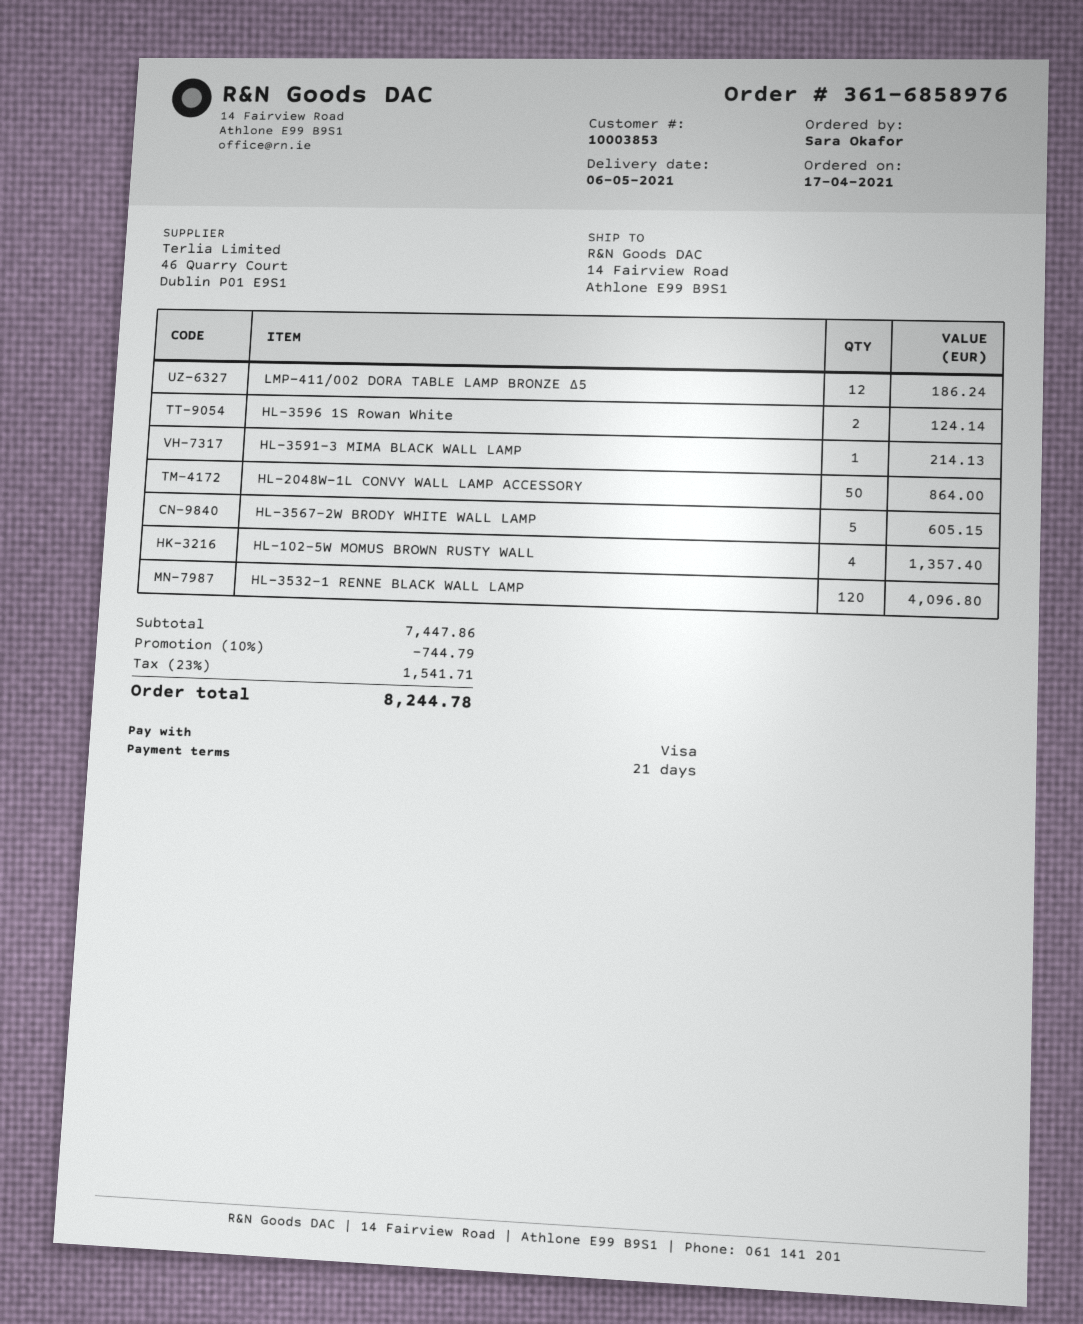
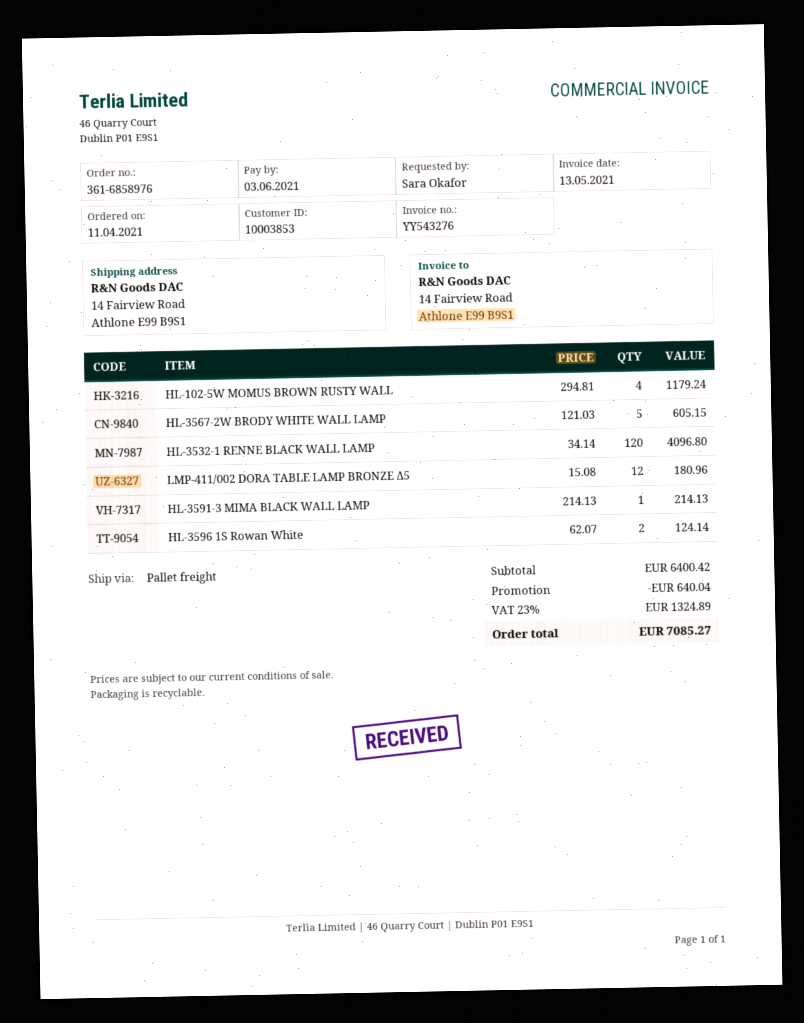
order date: 2021-04-17 -> 2021-04-11
LMP-411/002 DORA TABLE LAMP BRONZE Δ5: 12 for 186.24 -> 12 for 180.96
HL-2048W-1L CONVY WALL LAMP ACCESSORY: 50 for 864.00 -> none
HL-102-5W MOMUS BROWN RUSTY WALL: 4 for 1357.40 -> 4 for 1179.24
subtotal: 7447.86 -> 6400.42
discount: 744.79 -> 640.04
tax: 23% = 1541.71 -> 23% = 1324.89
total: 8244.78 -> 7085.27

